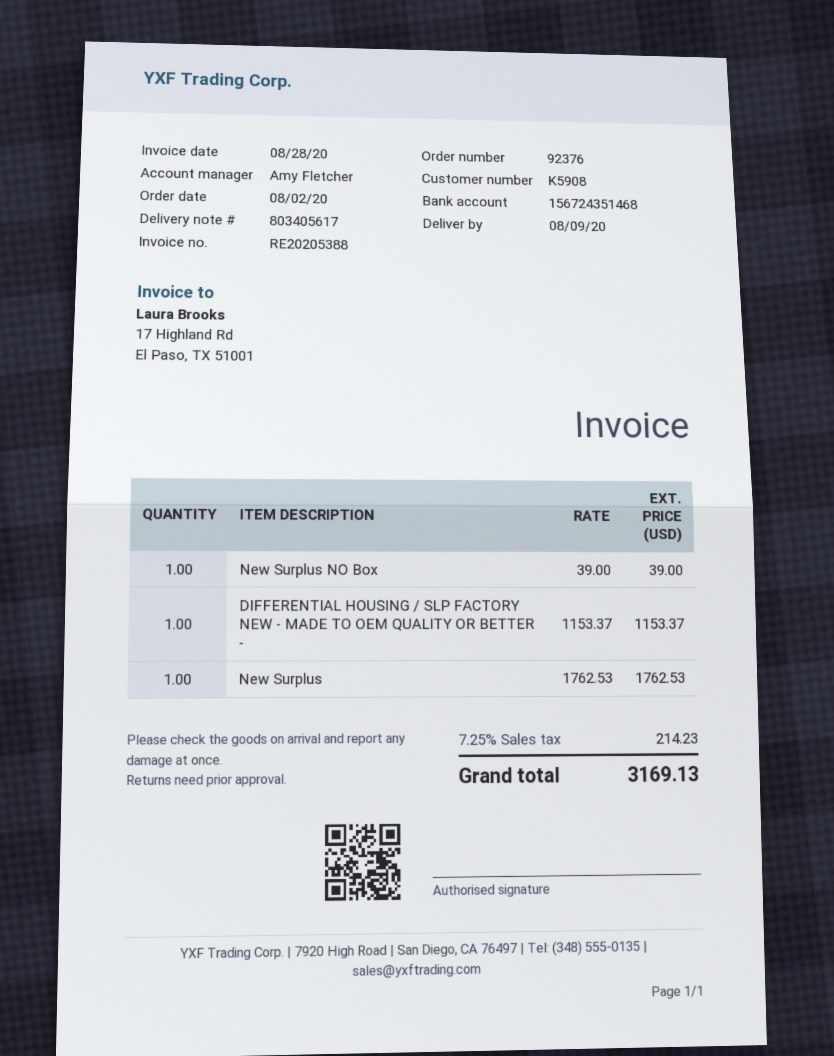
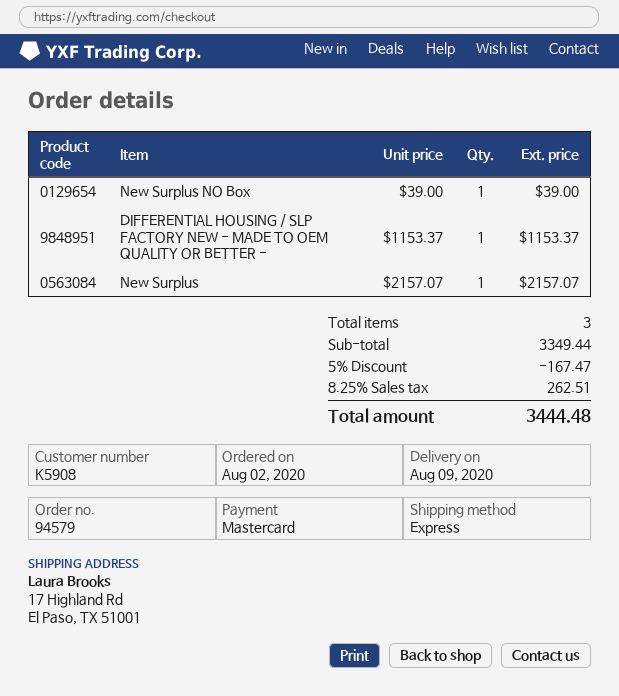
order number: 92376 -> 94579
New Surplus: 1 x 1762.53 = 1762.53 -> 1 x 2157.07 = 2157.07
discount: none -> 5% = 167.47
tax: 7.25% = 214.23 -> 8.25% = 262.51
total: 3169.13 -> 3444.48

